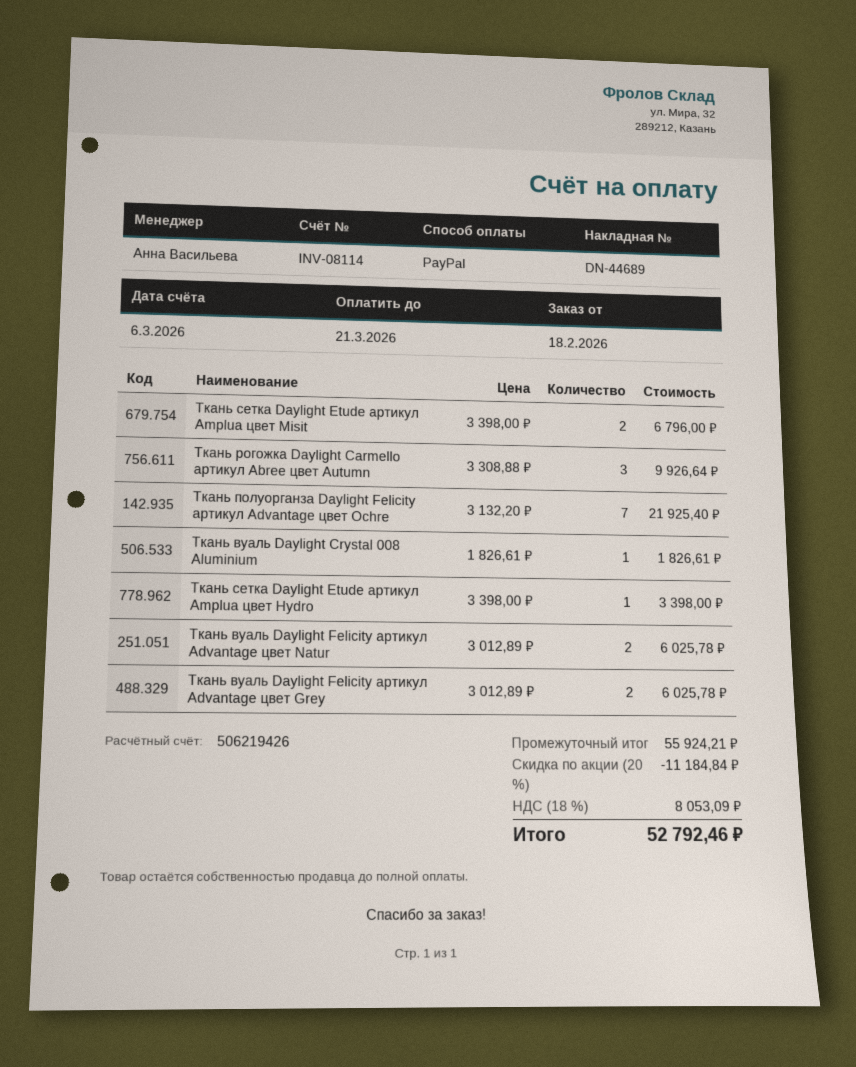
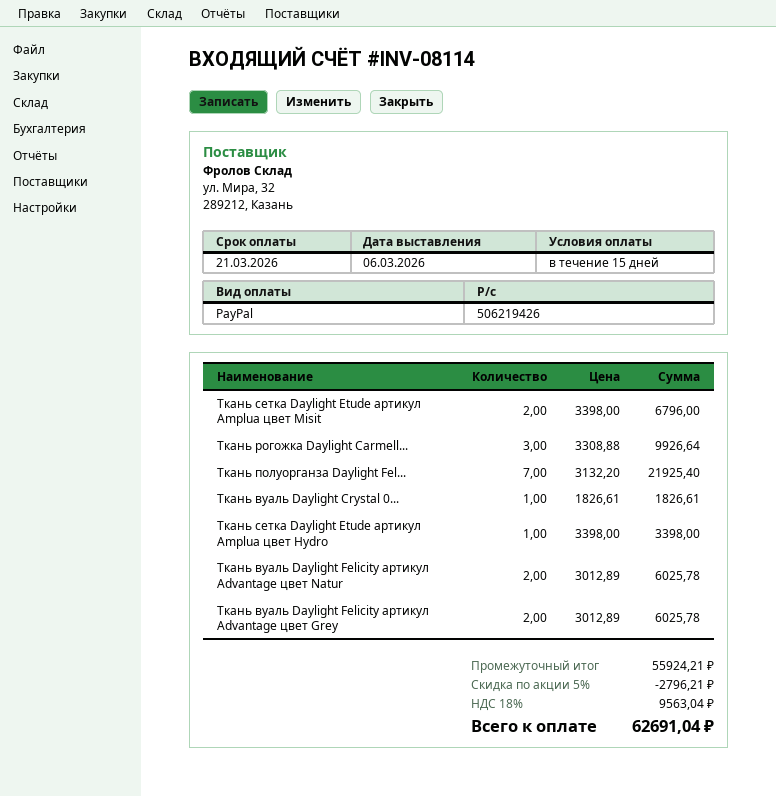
discount: 20% = 11184.84 -> 5% = 2796.21
tax: 18% = 8053.09 -> 18% = 9563.04
total: 52792.46 -> 62691.04

